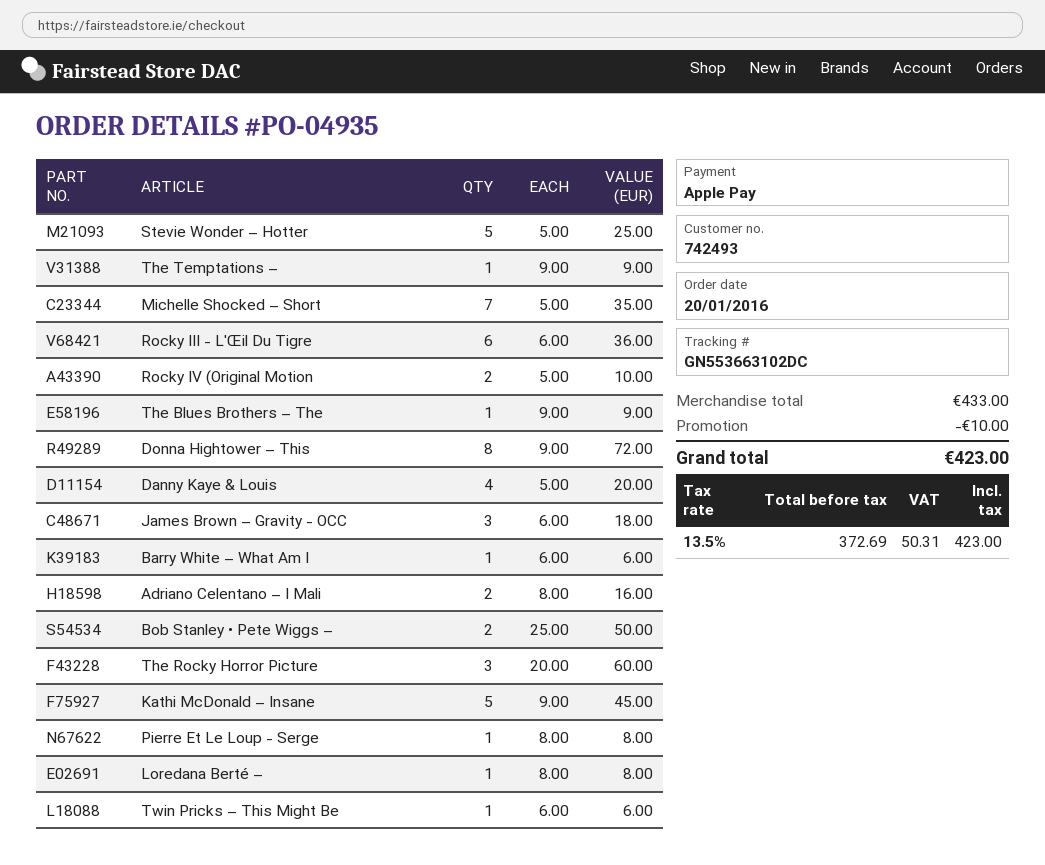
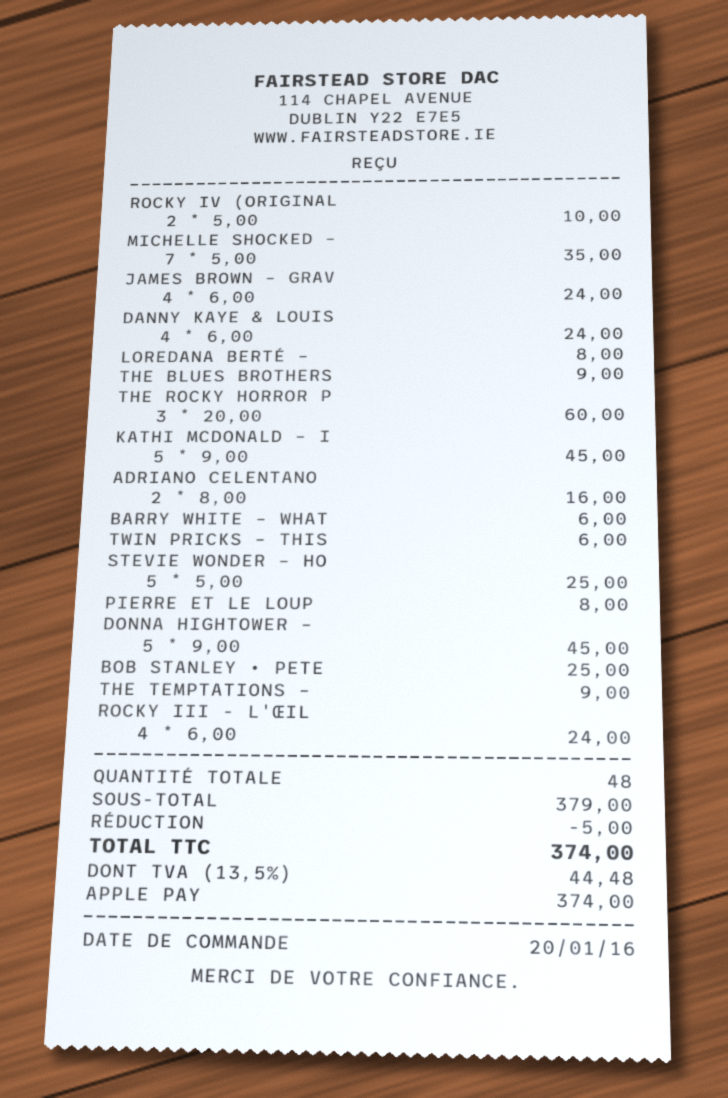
Rocky III - L'Œil Du Tigre: 6 x 6.00 = 36.00 -> 4 x 6.00 = 24.00
Donna Hightower – This: 8 x 9.00 = 72.00 -> 5 x 9.00 = 45.00
Danny Kaye & Louis: 4 x 5.00 = 20.00 -> 4 x 6.00 = 24.00
James Brown – Gravity - OCC: 3 x 6.00 = 18.00 -> 4 x 6.00 = 24.00
Bob Stanley • Pete Wiggs –: 2 x 25.00 = 50.00 -> 1 x 25.00 = 25.00
subtotal: 433.00 -> 379.00
discount: 10.00 -> 5.00
tax: 13.5% = 50.31 -> 13.5% = 44.48
total: 423.00 -> 374.00

